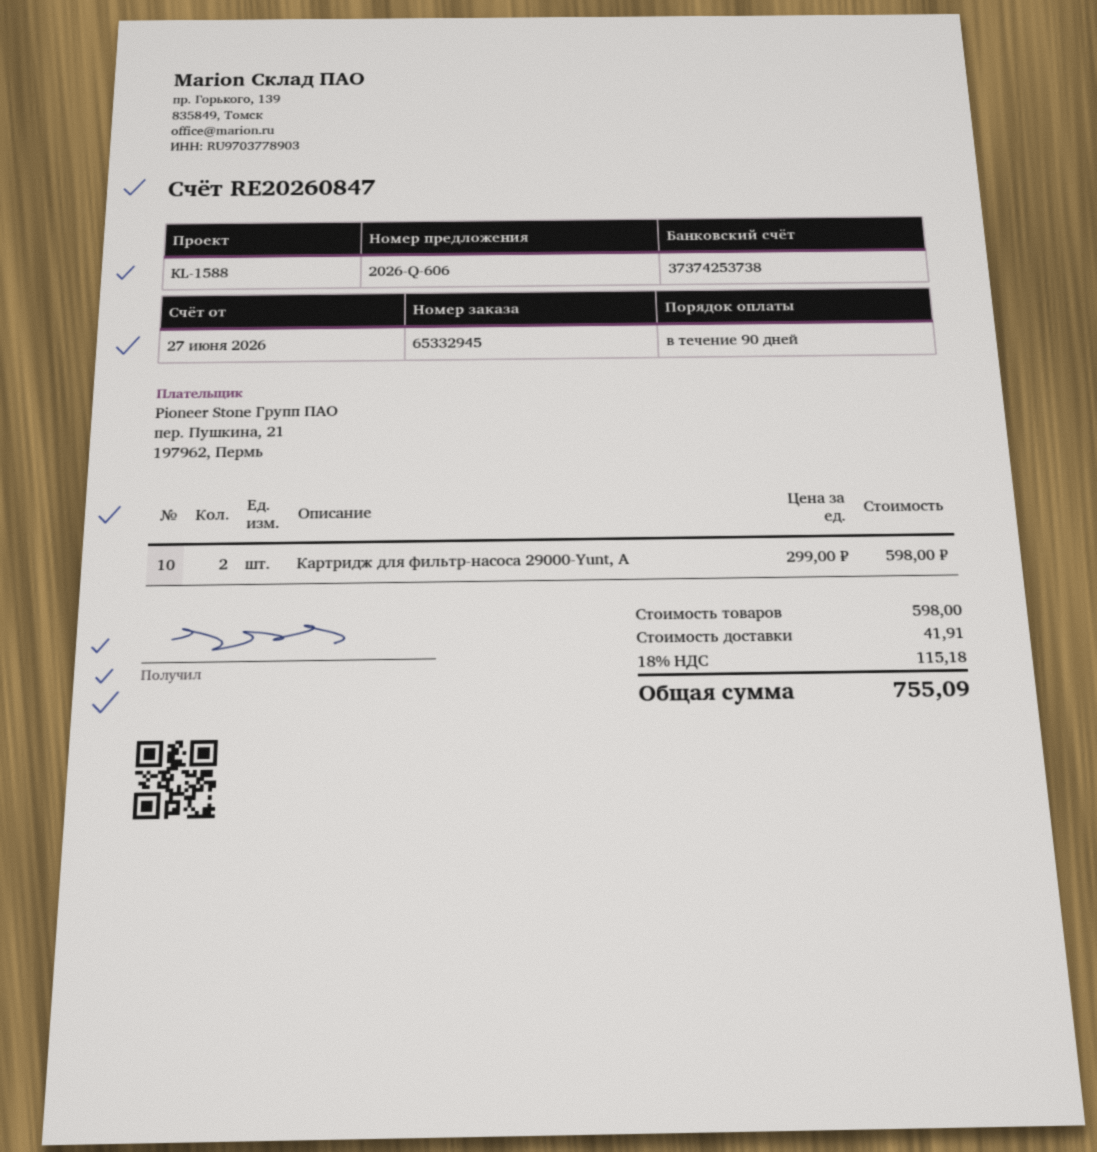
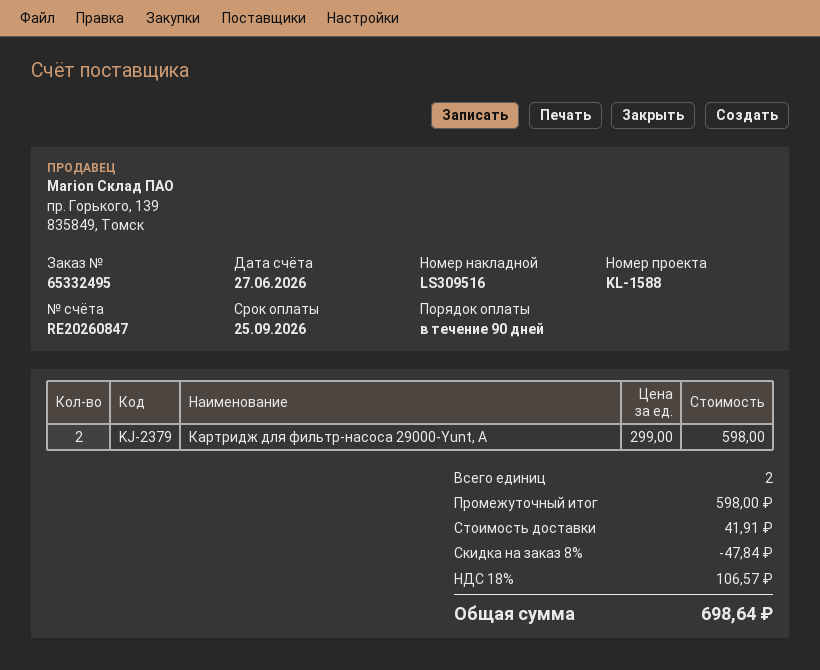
order number: 65332945 -> 65332495
discount: none -> 8% = 47.84
tax: 18% = 115.18 -> 18% = 106.57
total: 755.09 -> 698.64

